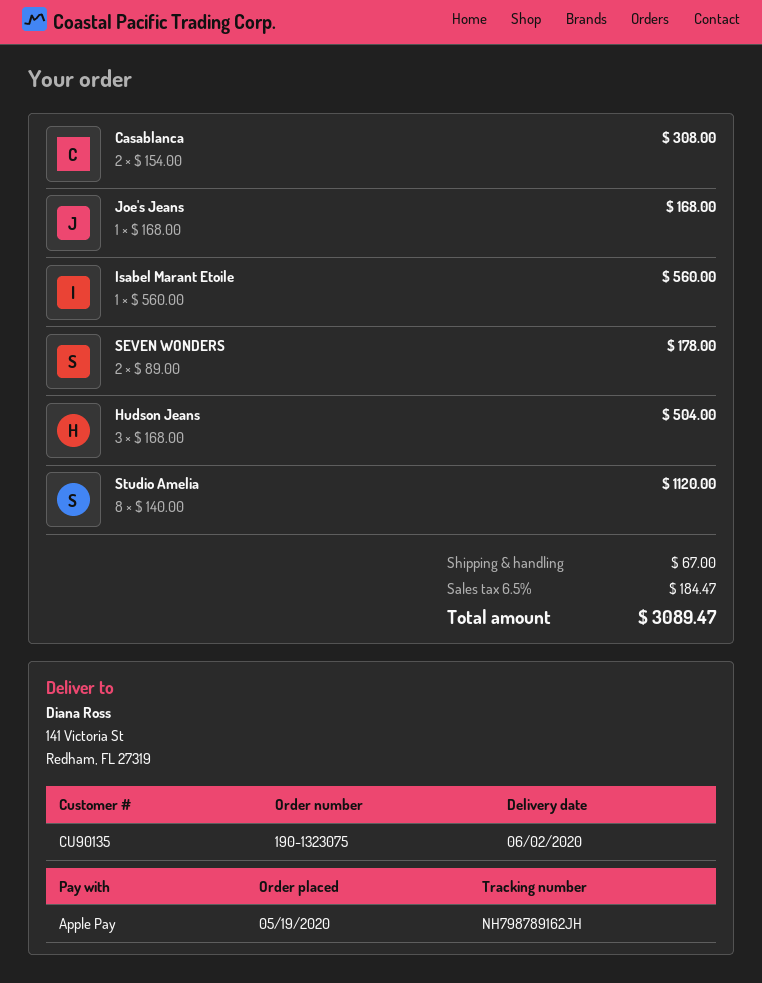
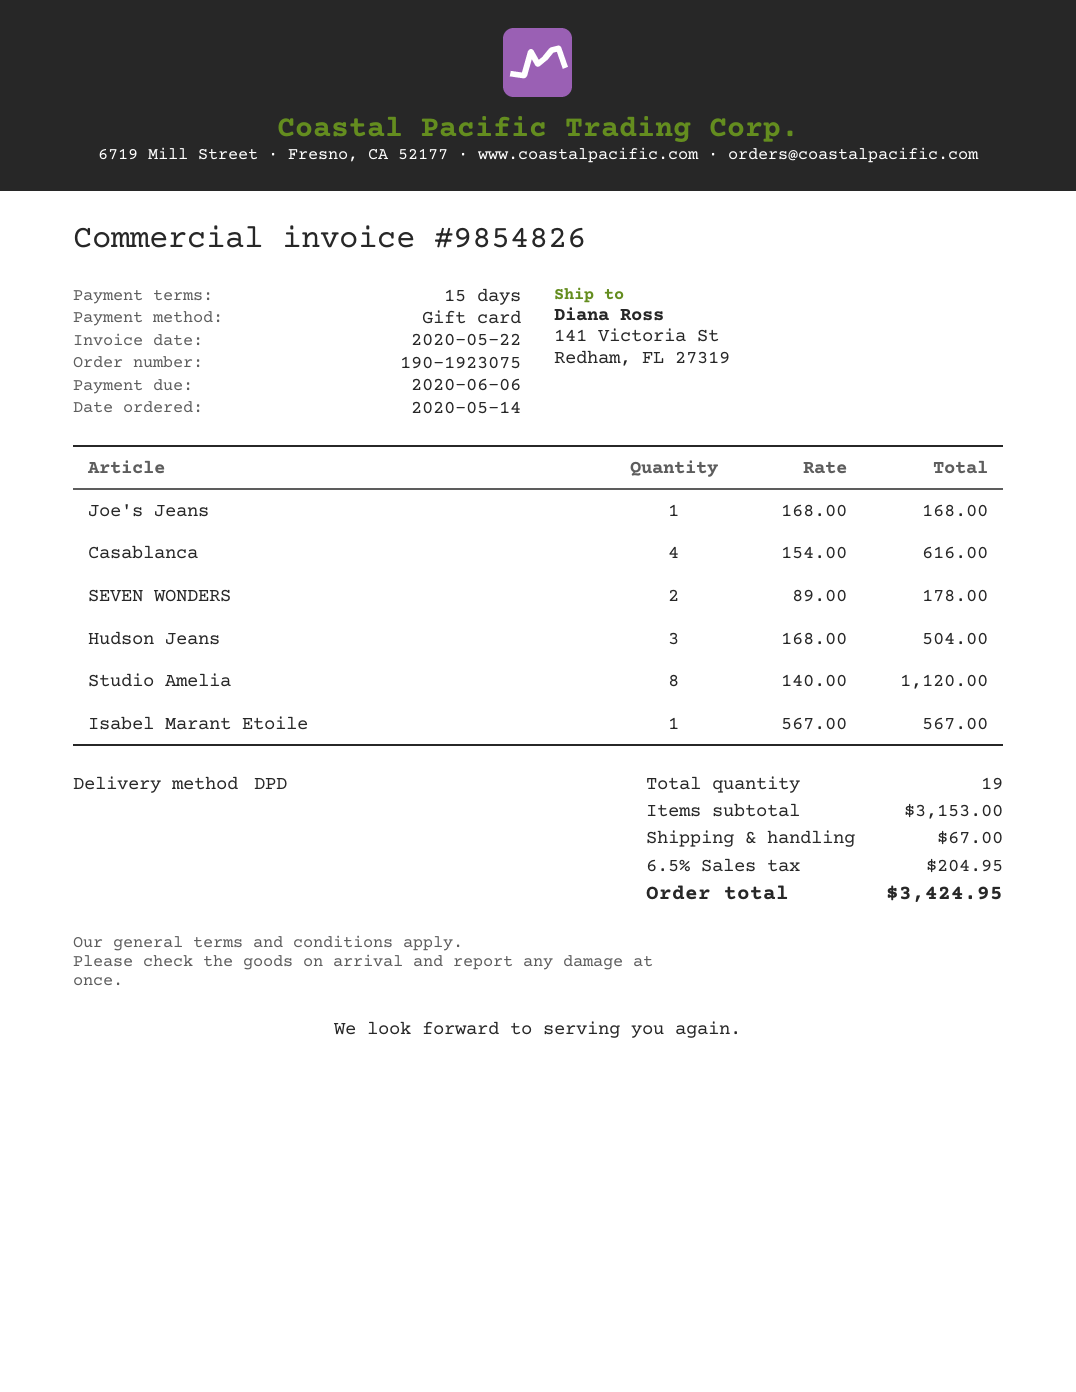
order number: 190-1323075 -> 190-1923075
order date: 2020-05-19 -> 2020-05-14
payment method: Apple Pay -> gift card
Casablanca: 2 x 154.00 = 308.00 -> 4 x 154.00 = 616.00
Isabel Marant Etoile: 1 x 560.00 = 560.00 -> 1 x 567.00 = 567.00
tax: 6.5% = 184.47 -> 6.5% = 204.95
total: 3089.47 -> 3424.95

